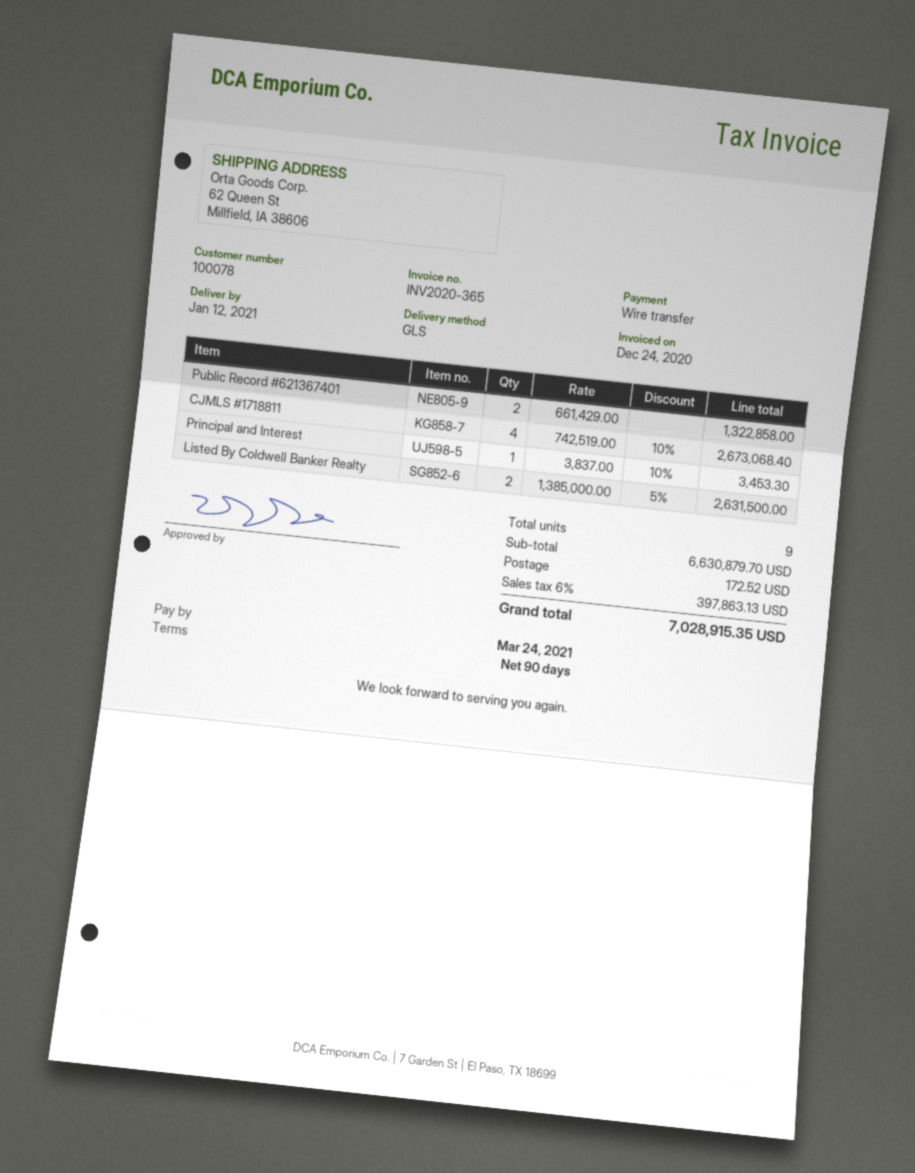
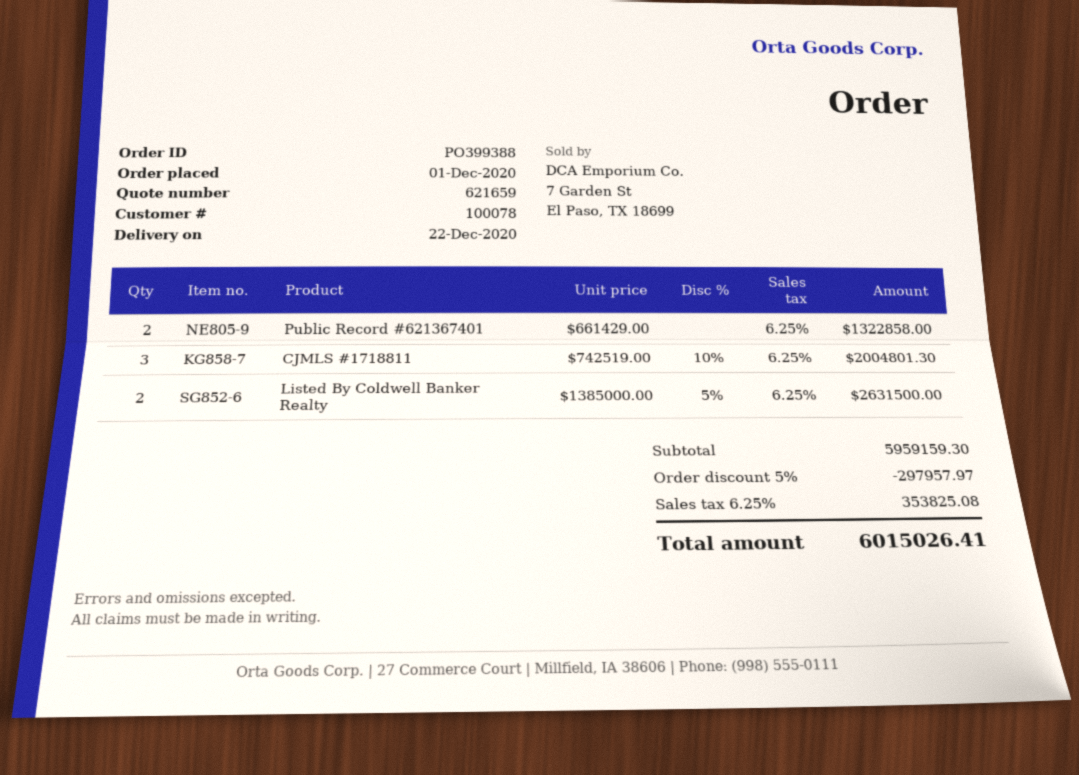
delivery date: 2021-01-12 -> 2020-12-22
CJMLS #1718811: 4 x 742519.00 - 10% = 2673068.40 -> 3 x 742519.00 - 10% = 2004801.30
Principal and Interest: 1 x 3837.00 - 10% = 3453.30 -> none
subtotal: 6630879.70 -> 5959159.30
discount: none -> 5% = 297957.97
shipping: 172.52 -> none
tax: 6% = 397863.13 -> 6.25% = 353825.08
total: 7028915.35 -> 6015026.41

